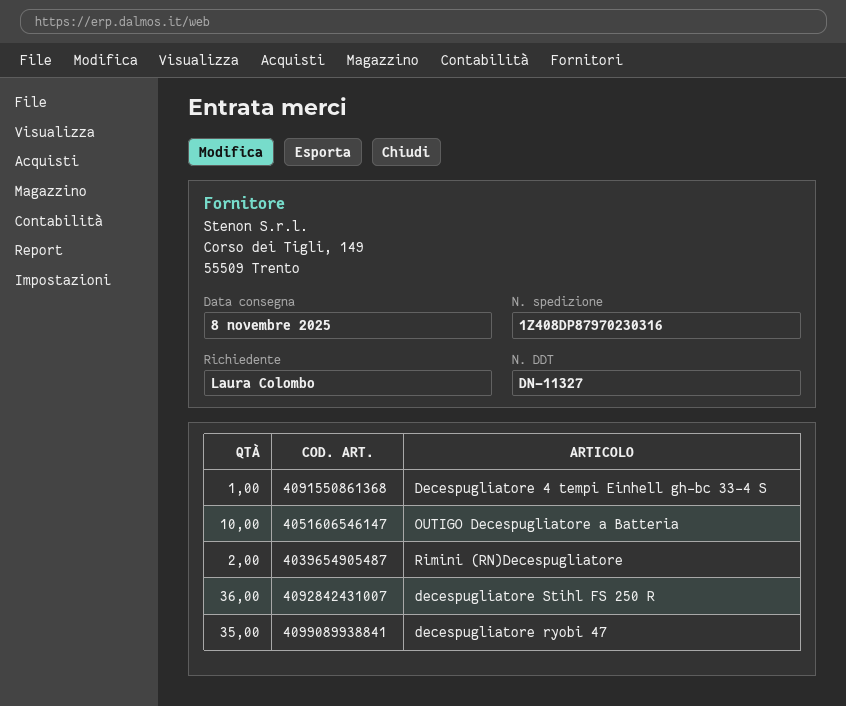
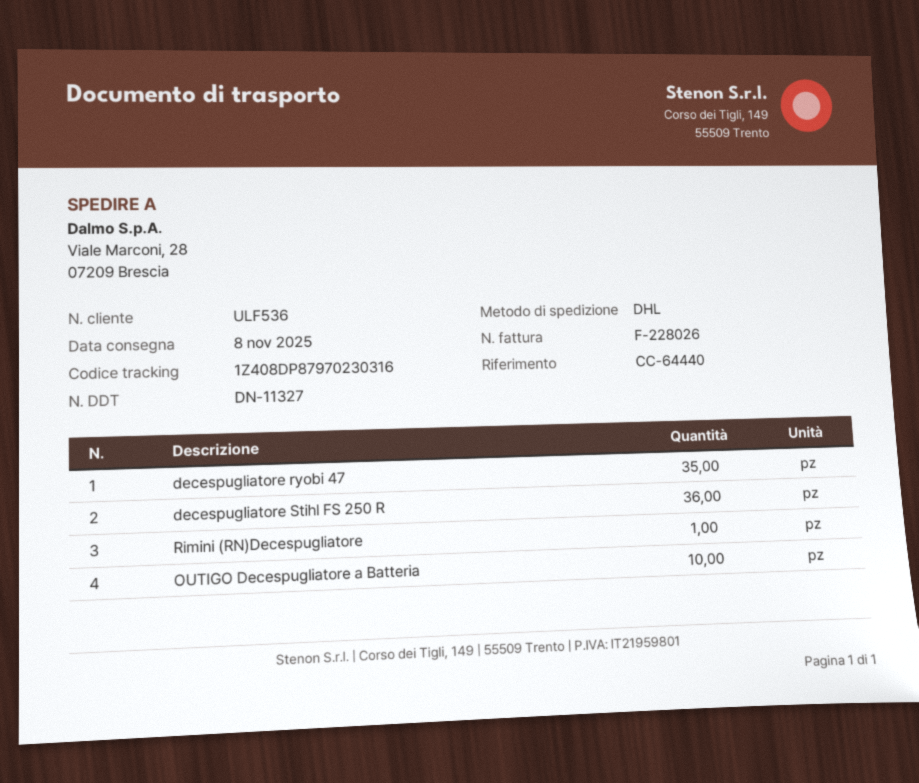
Decespugliatore 4 tempi Einhell gh-bc 33-4 S: 1 -> none
Rimini (RN)Decespugliatore: 2 -> 1

